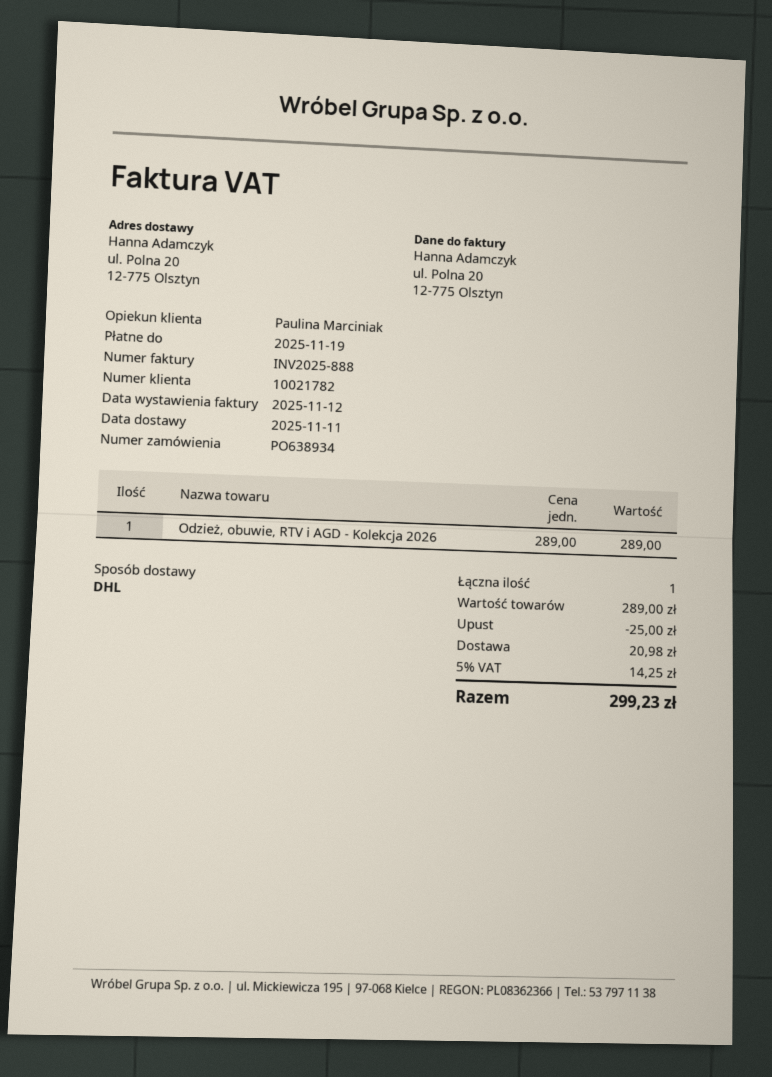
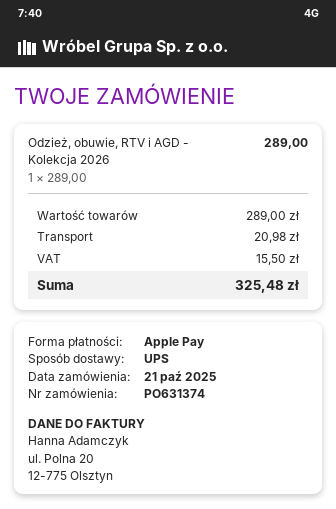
order number: PO638934 -> PO631374
shipping method: DHL -> UPS
discount: 25.00 -> none
tax: 14.25 -> 15.50
total: 299.23 -> 325.48

